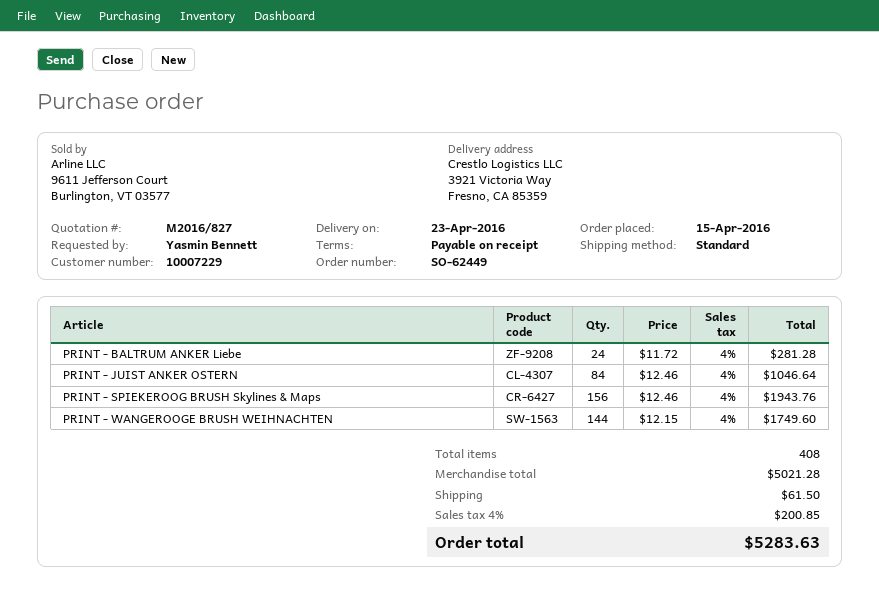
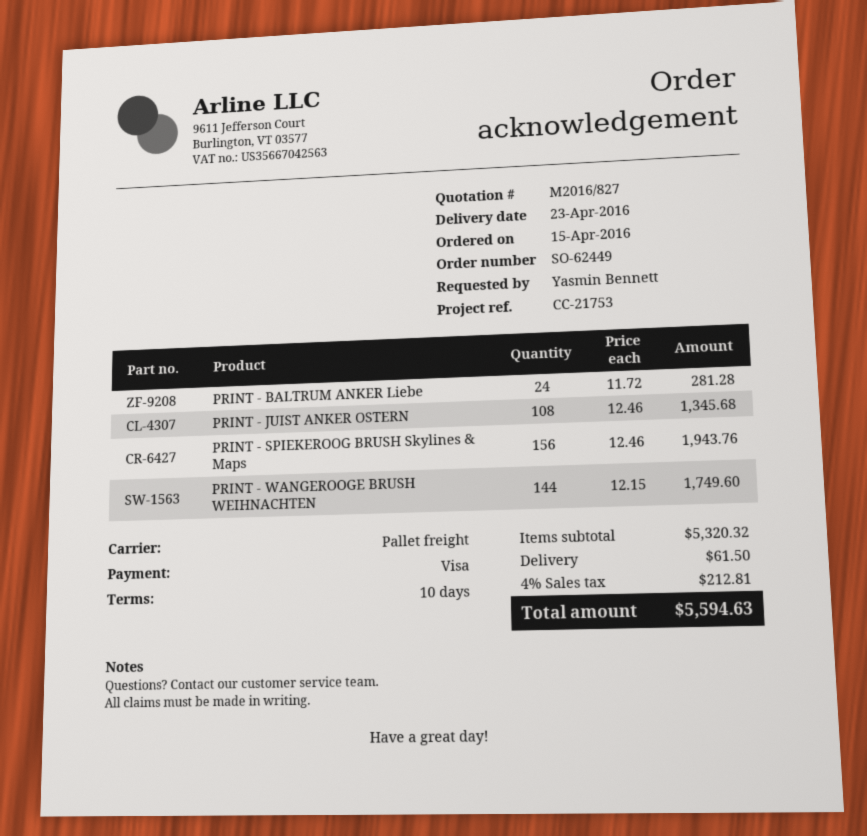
payment terms: on receipt -> 10 days
shipping method: standard -> pallet freight
PRINT - JUIST ANKER OSTERN: 84 x 12.46 = 1046.64 -> 108 x 12.46 = 1345.68
subtotal: 5021.28 -> 5320.32
tax: 4% = 200.85 -> 4% = 212.81
total: 5283.63 -> 5594.63

